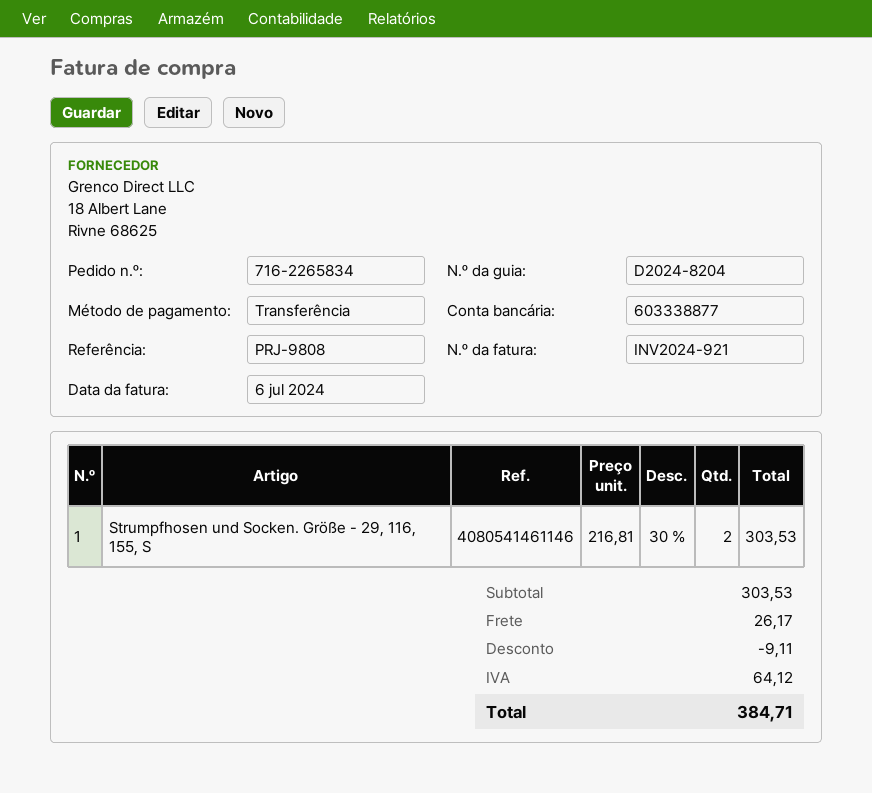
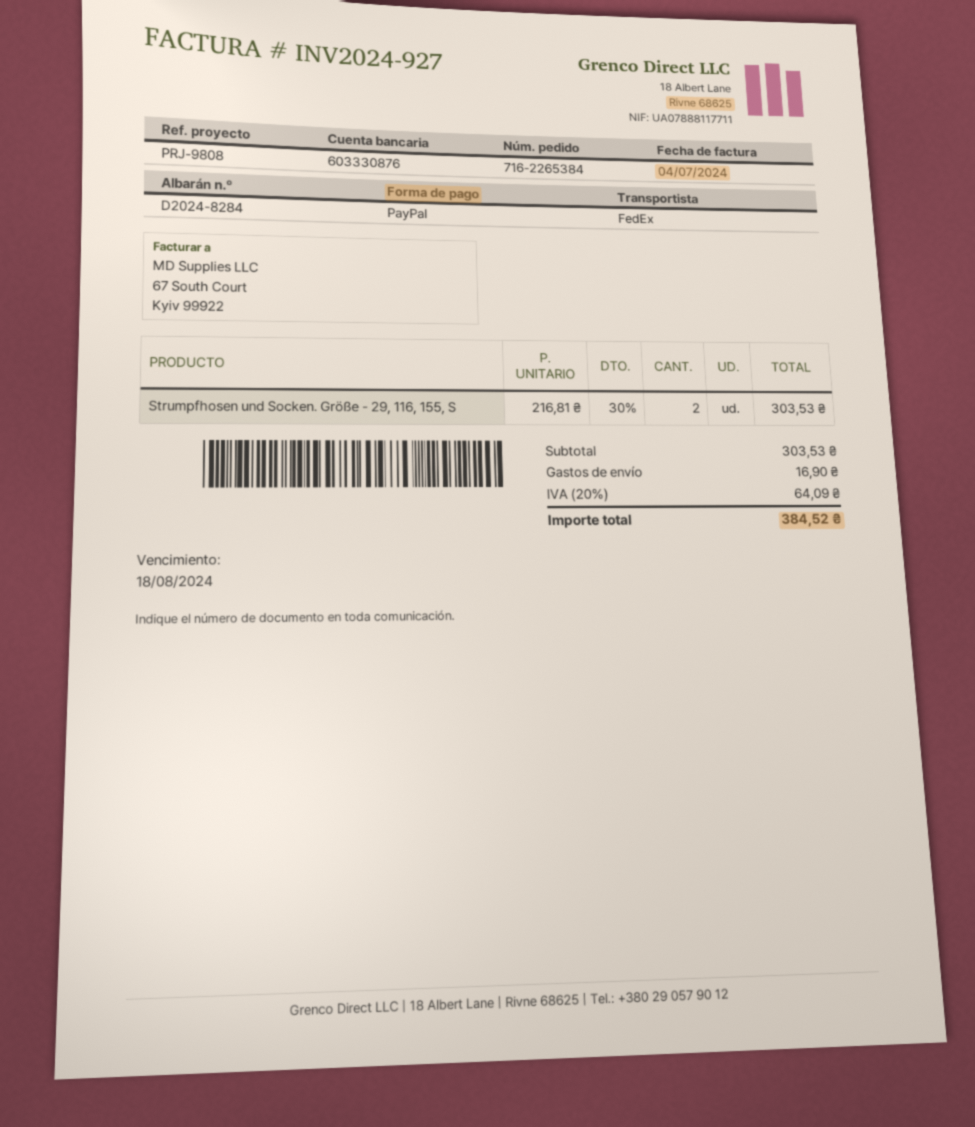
order number: 716-2265834 -> 716-2265384
delivery note number: D2024-8204 -> D2024-8284
invoice number: INV2024-921 -> INV2024-927
invoice date: 2024-07-06 -> 2024-07-04
payment method: bank transfer -> PayPal
bank account: 603338877 -> 603330876
discount: 9.11 -> none
shipping: 26.17 -> 16.90
tax: 64.12 -> 64.09
total: 384.71 -> 384.52

